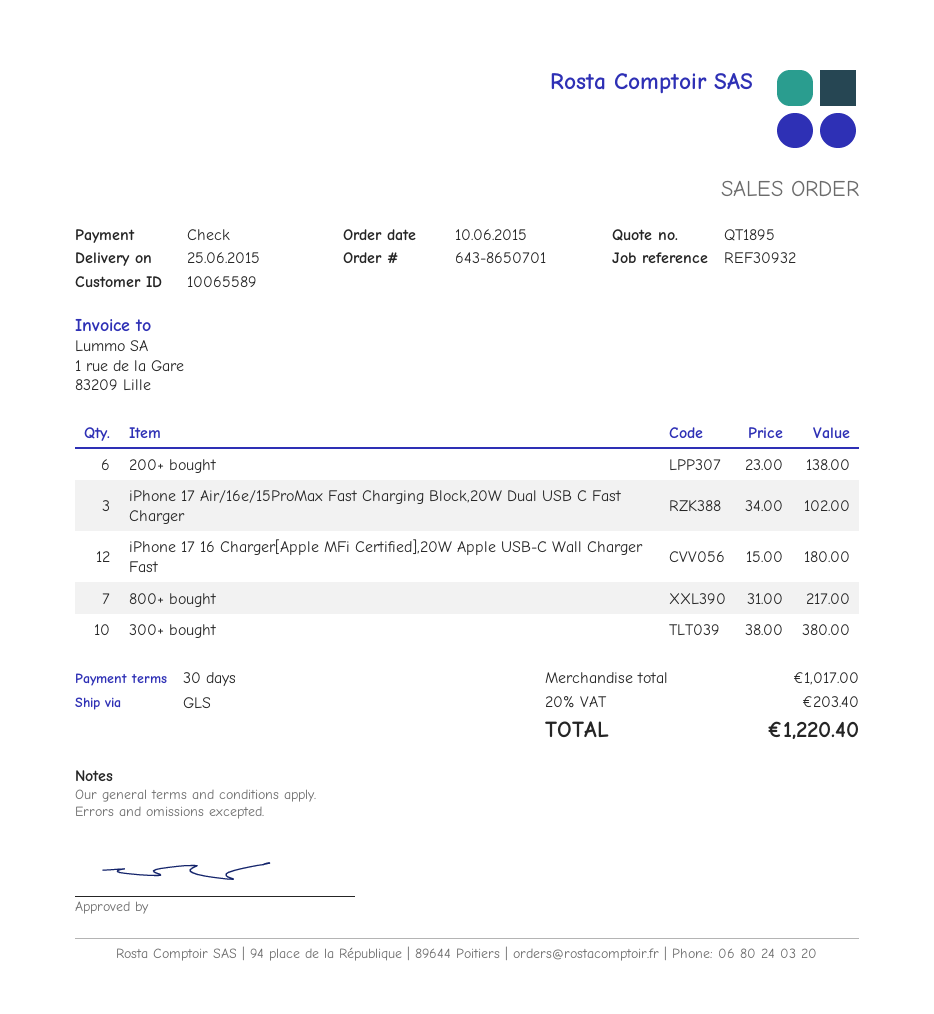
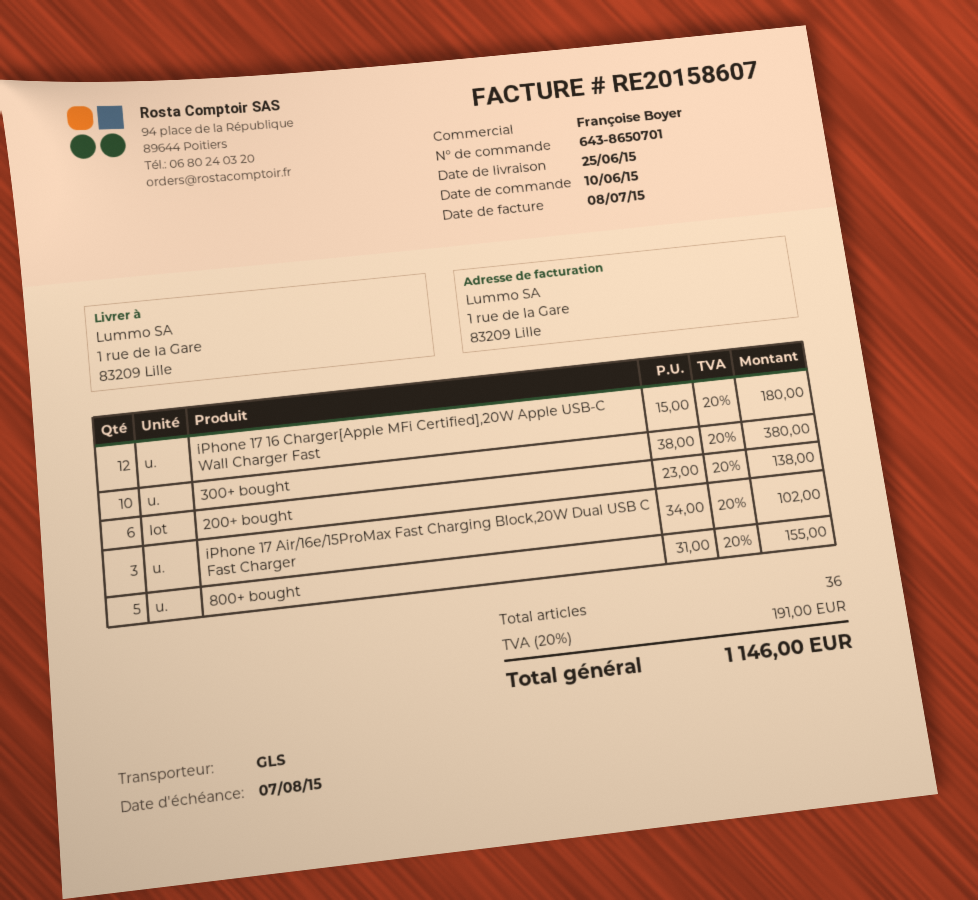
800+ bought: 7 x 31.00 = 217.00 -> 5 x 31.00 = 155.00
tax: 20% = 203.40 -> 20% = 191.00
total: 1220.40 -> 1146.00

